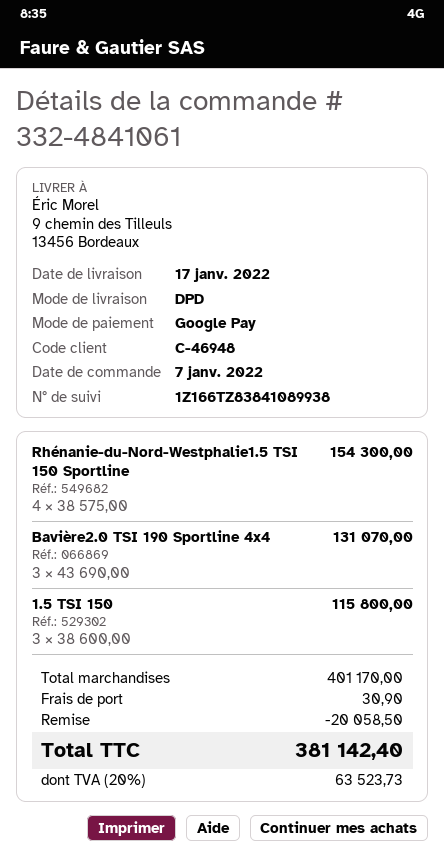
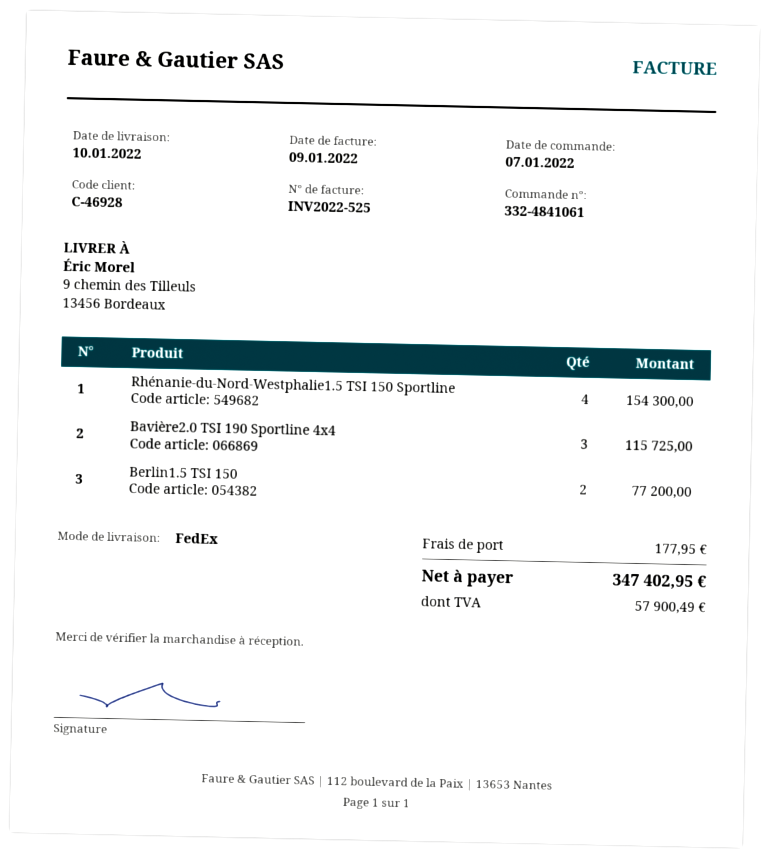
delivery date: 2022-01-17 -> 2022-01-10
customer number: C-46948 -> C-46928
shipping method: DPD -> FedEx
Bavière2.0 TSI 190 Sportline 4x4: 3 for 131070.00 -> 3 for 115725.00
1.5 TSI 150: 3 for 115800.00 -> none
Berlin1.5 TSI 150: none -> 2 for 77200.00
discount: 20058.50 -> none
shipping: 30.90 -> 177.95
tax: 63523.73 -> 57900.49
total: 381142.40 -> 347402.95

